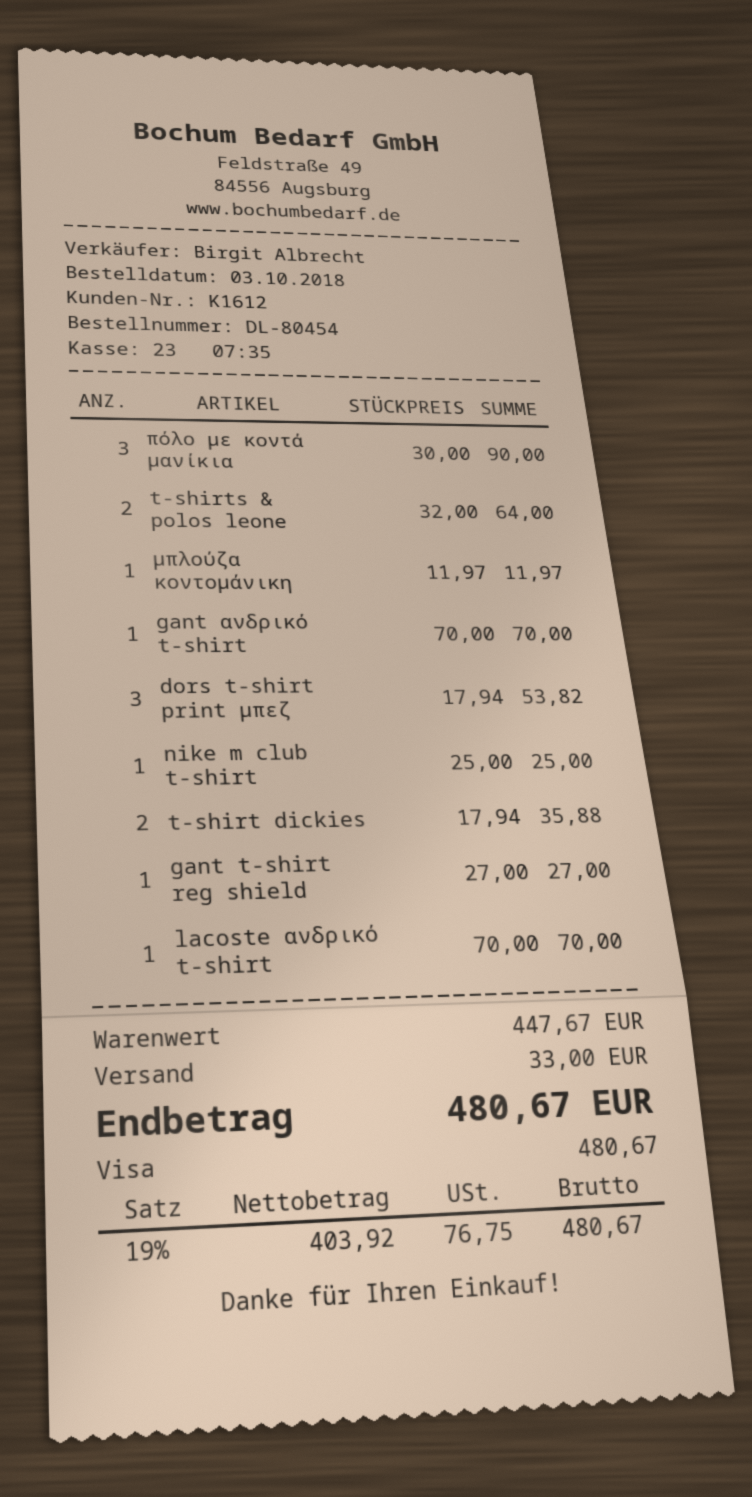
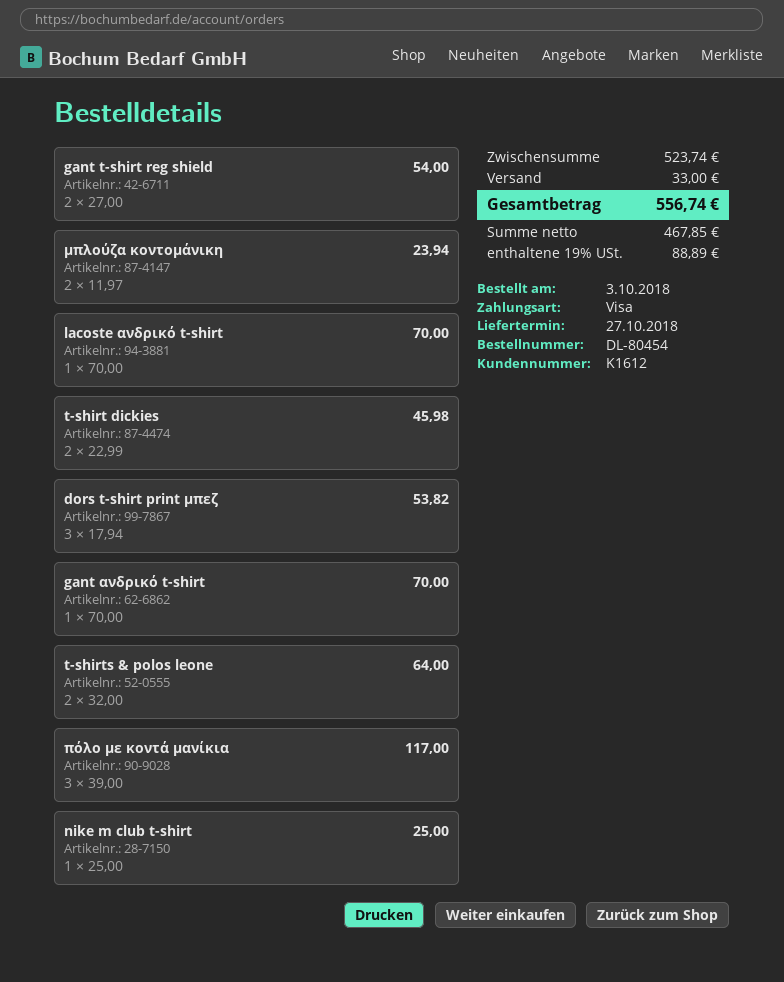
πόλο με κοντά μανίκια: 3 x 30.00 = 90.00 -> 3 x 39.00 = 117.00
μπλούζα κοντομάνικη: 1 x 11.97 = 11.97 -> 2 x 11.97 = 23.94
t-shirt dickies: 2 x 17.94 = 35.88 -> 2 x 22.99 = 45.98
gant t-shirt reg shield: 1 x 27.00 = 27.00 -> 2 x 27.00 = 54.00
subtotal: 447.67 -> 523.74
net: 403.92 -> 467.85
tax: 19% = 76.75 -> 19% = 88.89
total: 480.67 -> 556.74

